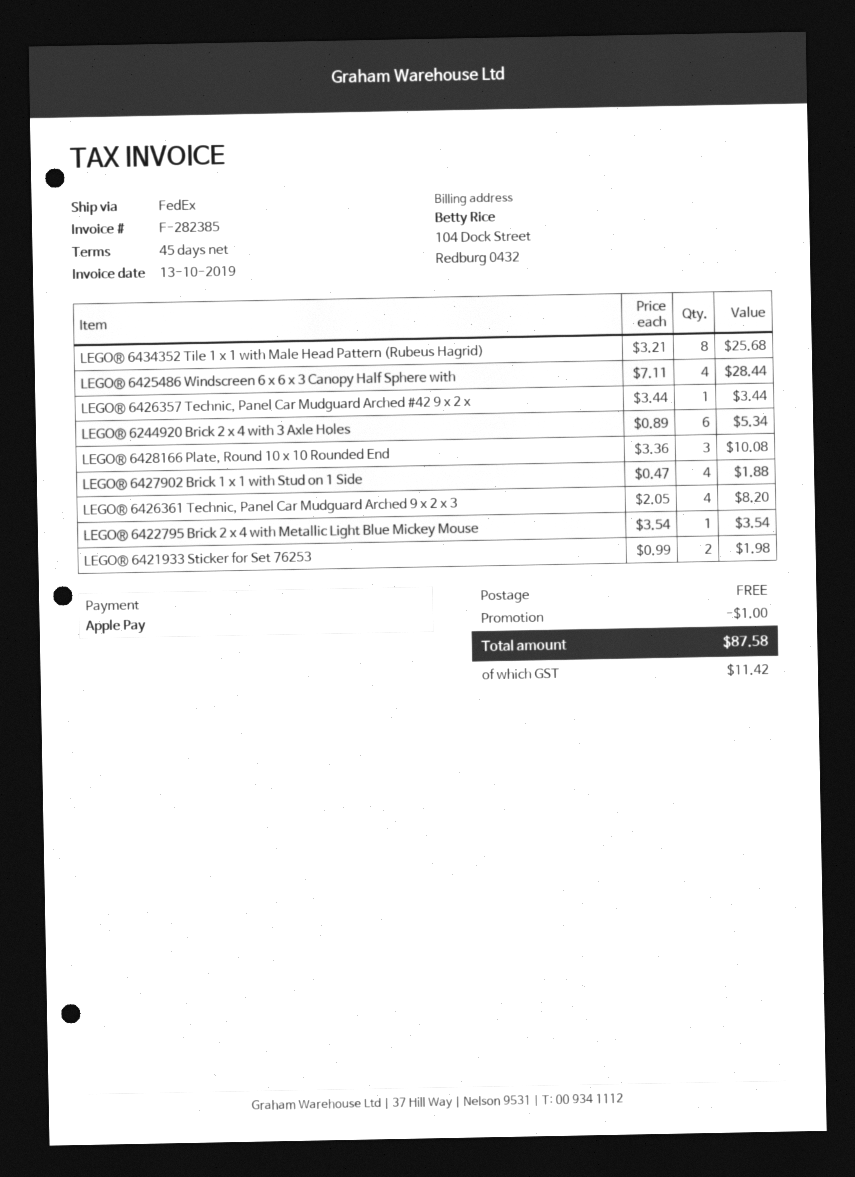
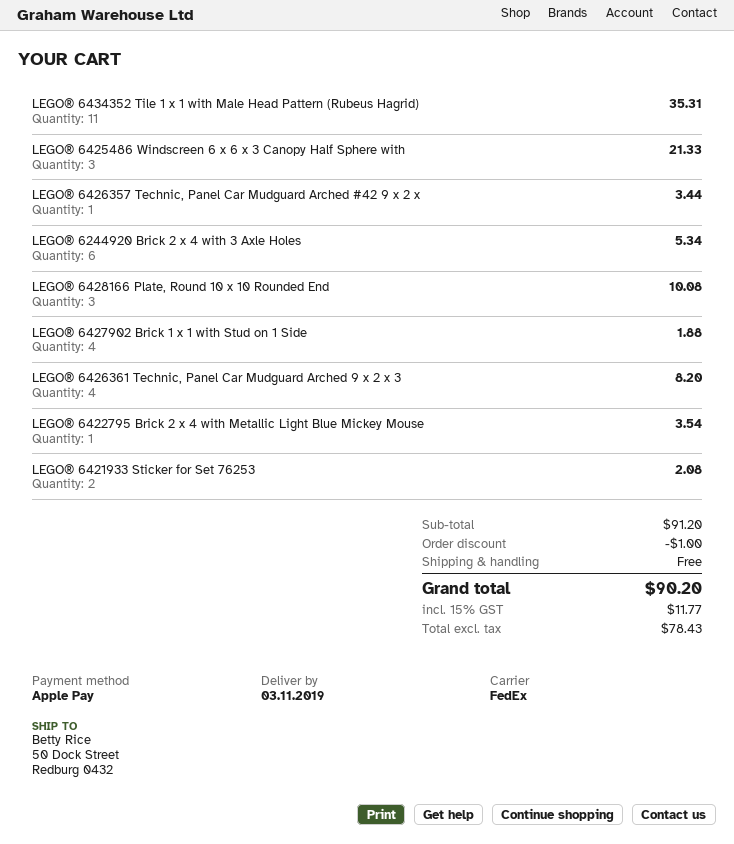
LEGO® 6434352 Tile 1 x 1 with Male Head Pattern (Rubeus Hagrid): 8 for 25.68 -> 11 for 35.31
LEGO® 6425486 Windscreen 6 x 6 x 3 Canopy Half Sphere with: 4 for 28.44 -> 3 for 21.33
LEGO® 6421933 Sticker for Set 76253: 2 for 1.98 -> 2 for 2.08
tax: 11.42 -> 11.77
total: 87.58 -> 90.20

